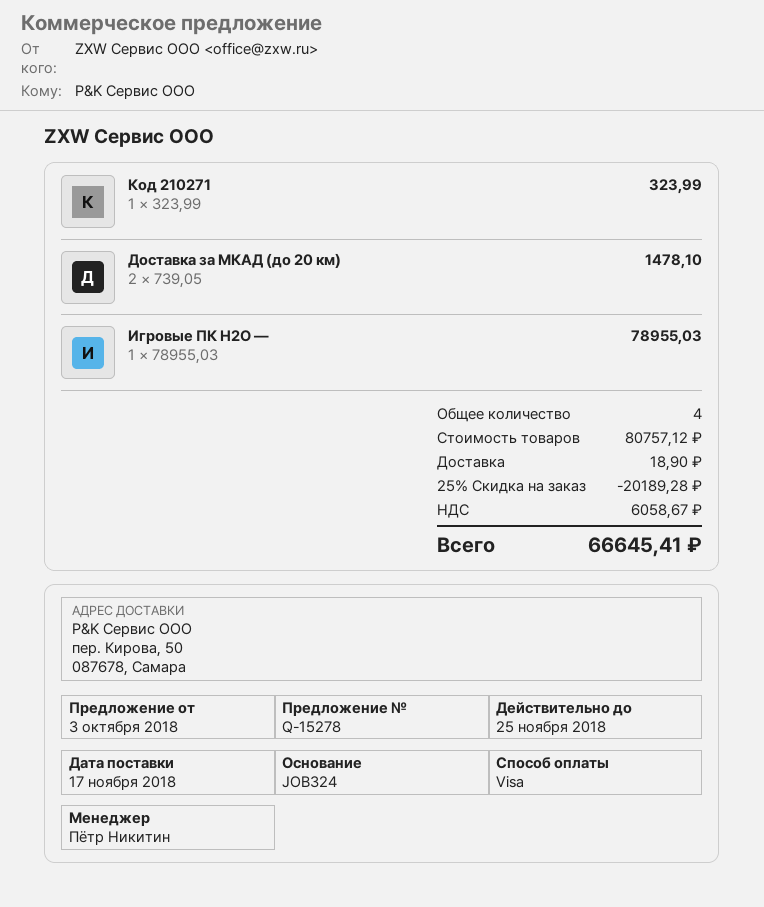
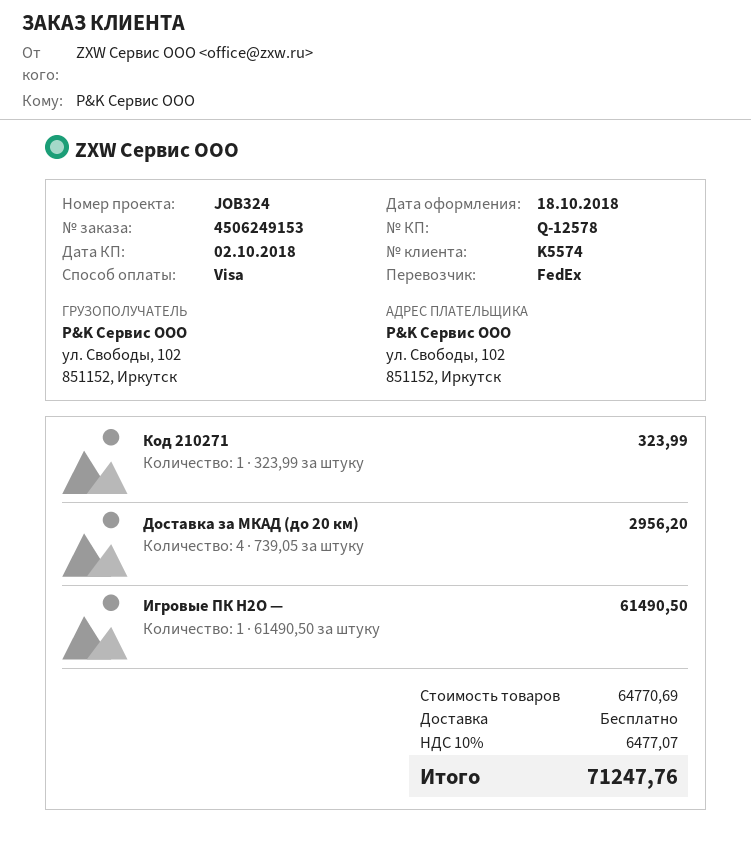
quote number: Q-15278 -> Q-12578
quote date: 2018-10-03 -> 2018-10-02
ship to: пер. Кирова, 50, 087678, Самара -> ул. Свободы, 102, 851152, Иркутск
Доставка за МКАД (до 20 км): 2 x 739.05 = 1478.10 -> 4 x 739.05 = 2956.20
Игровые ПК H2O —: 1 x 78955.03 = 78955.03 -> 1 x 61490.50 = 61490.50
subtotal: 80757.12 -> 64770.69
discount: 25% = 20189.28 -> none
shipping: 18.90 -> 0.00
tax: 6058.67 -> 6477.07
total: 66645.41 -> 71247.76

